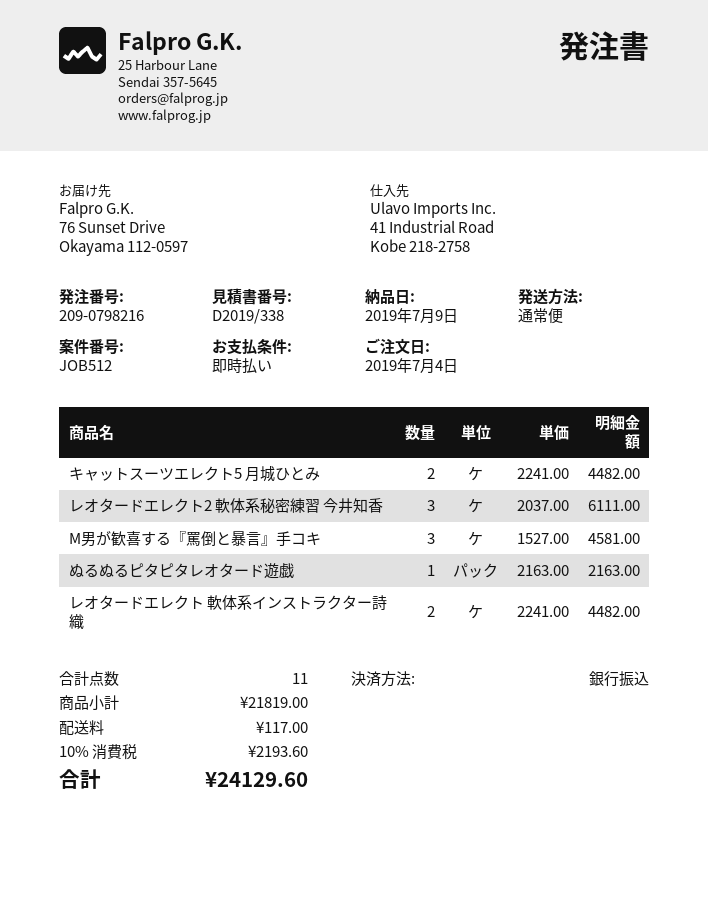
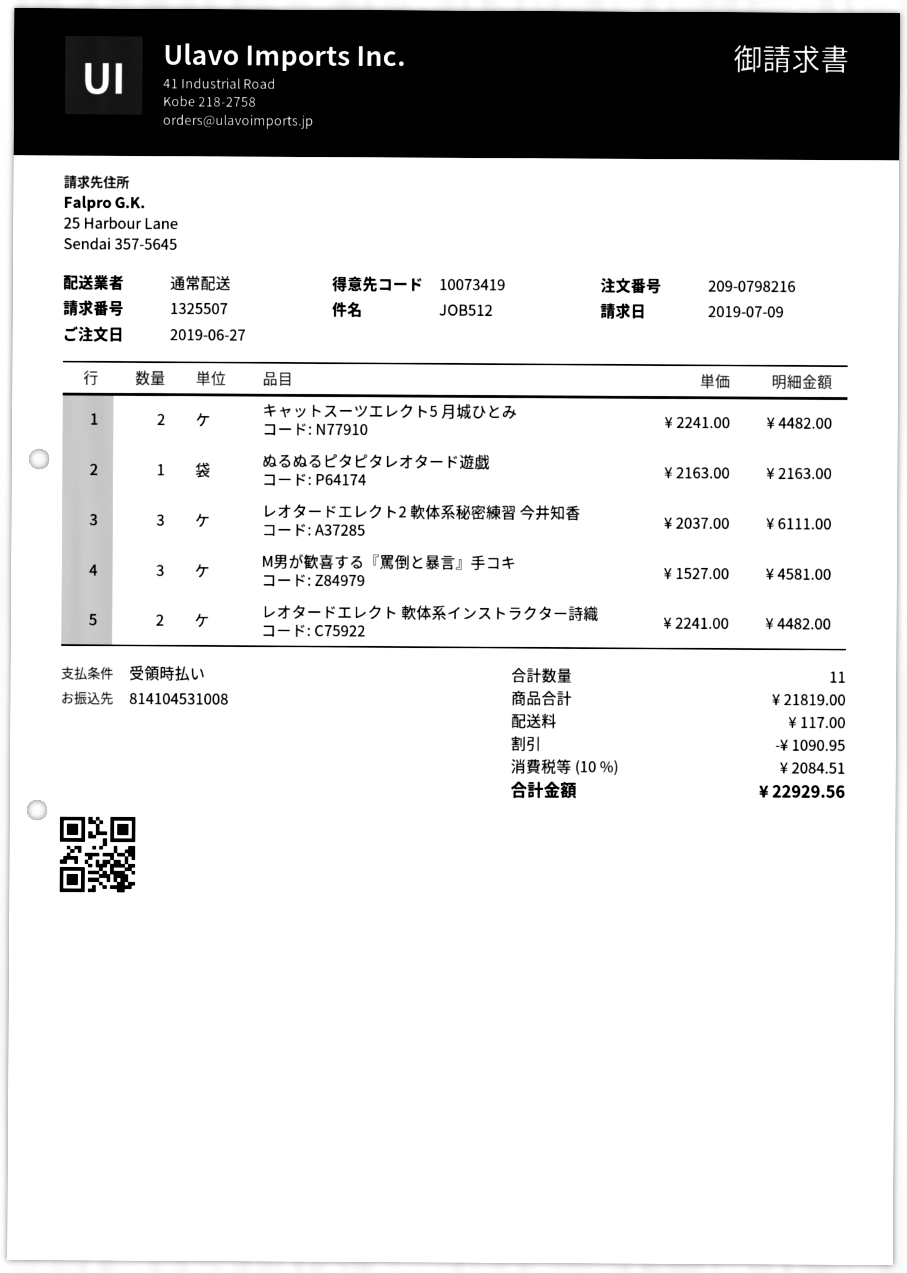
order date: 2019-07-04 -> 2019-06-27
discount: none -> 1090.95
tax: 10% = 2193.60 -> 10% = 2084.51
total: 24129.60 -> 22929.56

